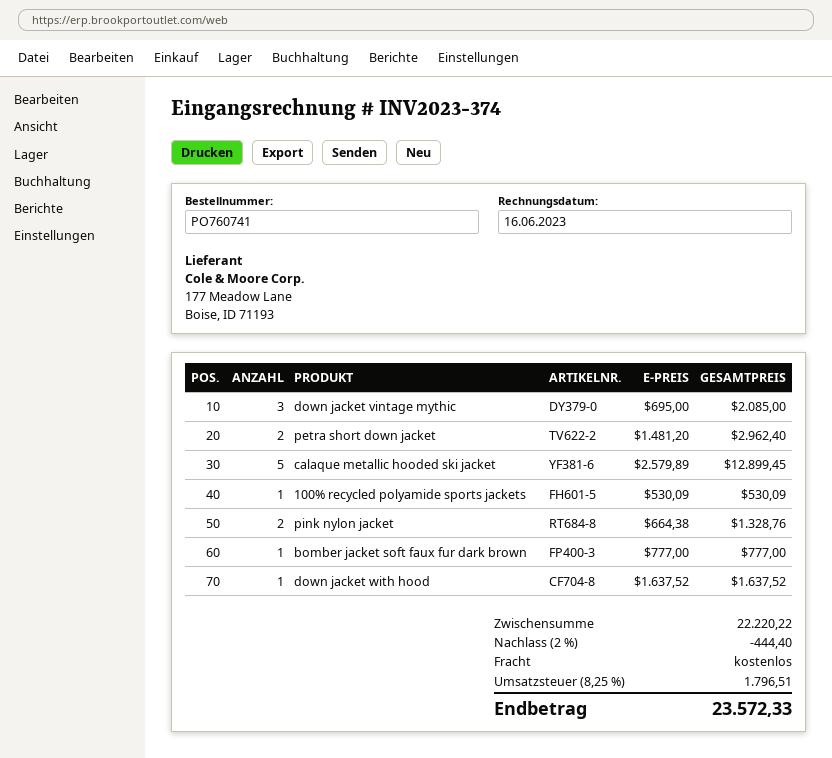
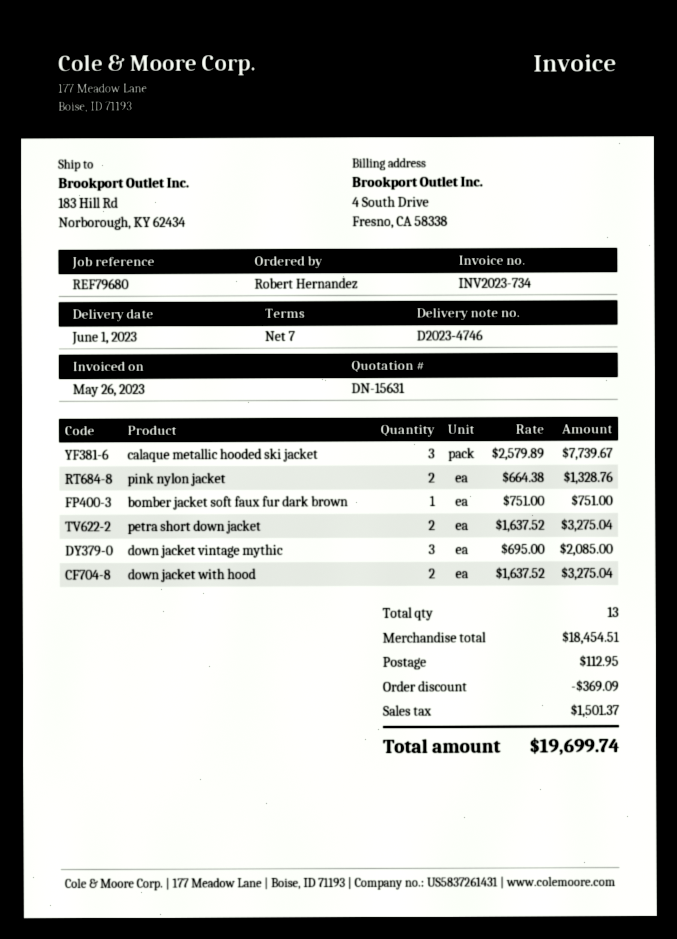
invoice number: INV2023-374 -> INV2023-734
invoice date: 2023-06-16 -> 2023-05-26
petra short down jacket: 2 x 1481.20 = 2962.40 -> 2 x 1637.52 = 3275.04
calaque metallic hooded ski jacket: 5 x 2579.89 = 12899.45 -> 3 x 2579.89 = 7739.67
100% recycled polyamide sports jackets: 1 x 530.09 = 530.09 -> none
bomber jacket soft faux fur dark brown: 1 x 777.00 = 777.00 -> 1 x 751.00 = 751.00
down jacket with hood: 1 x 1637.52 = 1637.52 -> 2 x 1637.52 = 3275.04
subtotal: 22220.22 -> 18454.51
discount: 444.40 -> 369.09
shipping: 0.00 -> 112.95
tax: 1796.51 -> 1501.37
total: 23572.33 -> 19699.74

